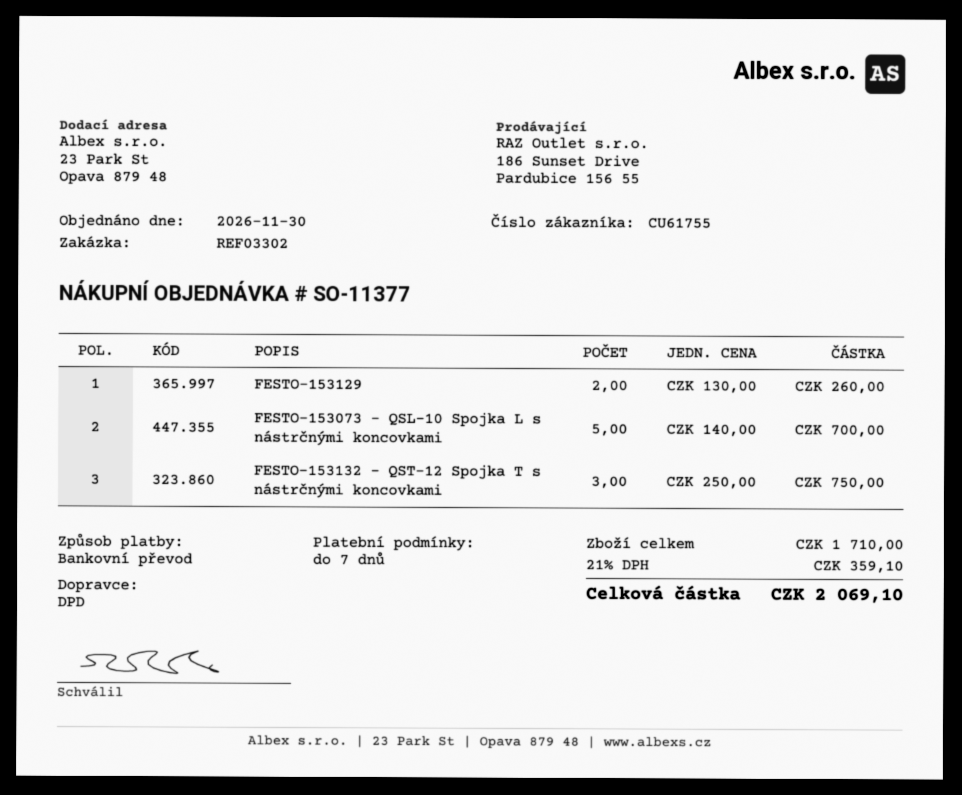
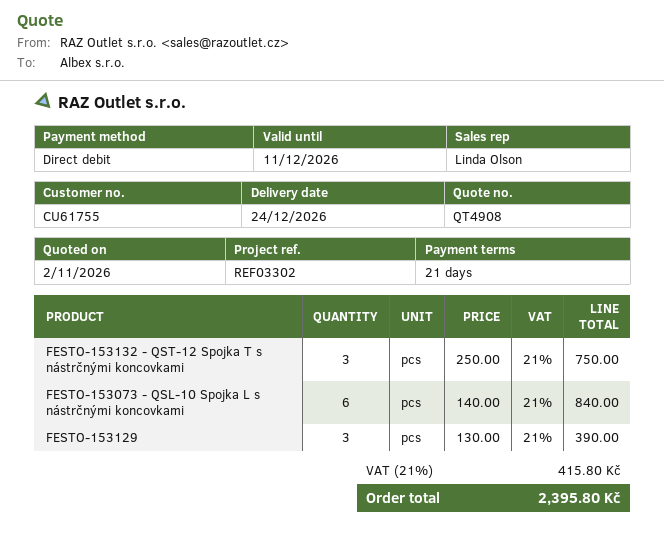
payment terms: 7 days -> 21 days
payment method: bank transfer -> direct debit
FESTO-153129: 2 x 130.00 = 260.00 -> 3 x 130.00 = 390.00
FESTO-153073 - QSL-10 Spojka L s nástrčnými koncovkami: 5 x 140.00 = 700.00 -> 6 x 140.00 = 840.00
tax: 21% = 359.10 -> 21% = 415.80
total: 2069.10 -> 2395.80

